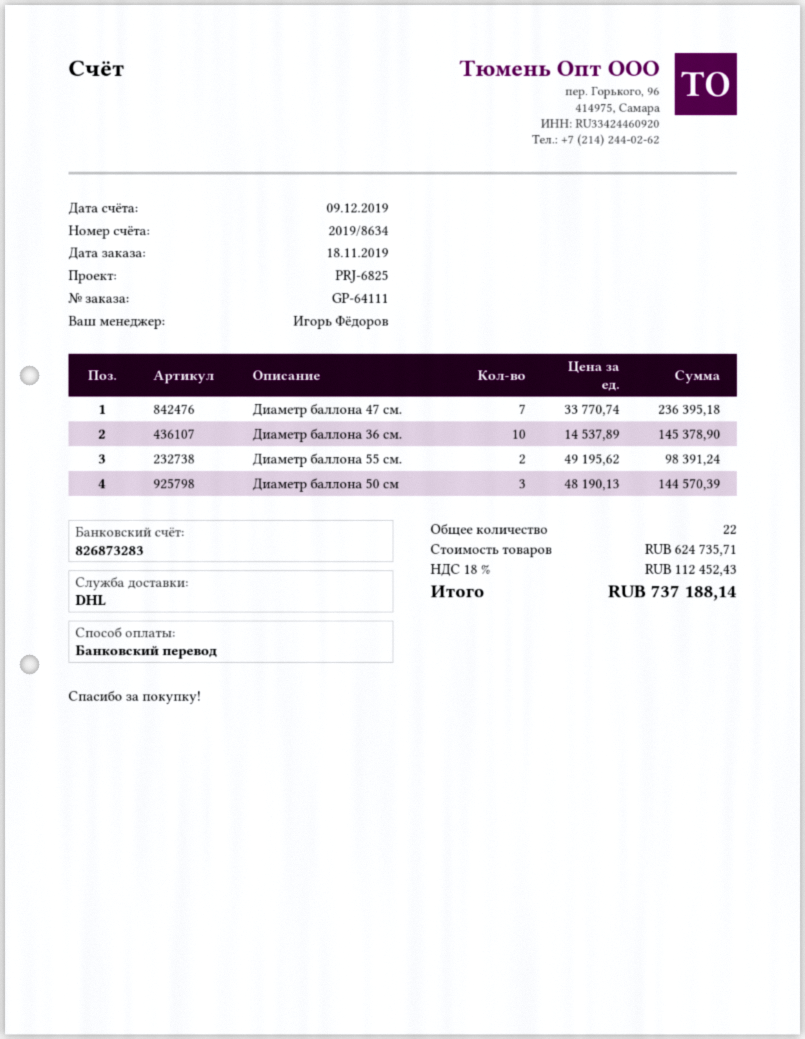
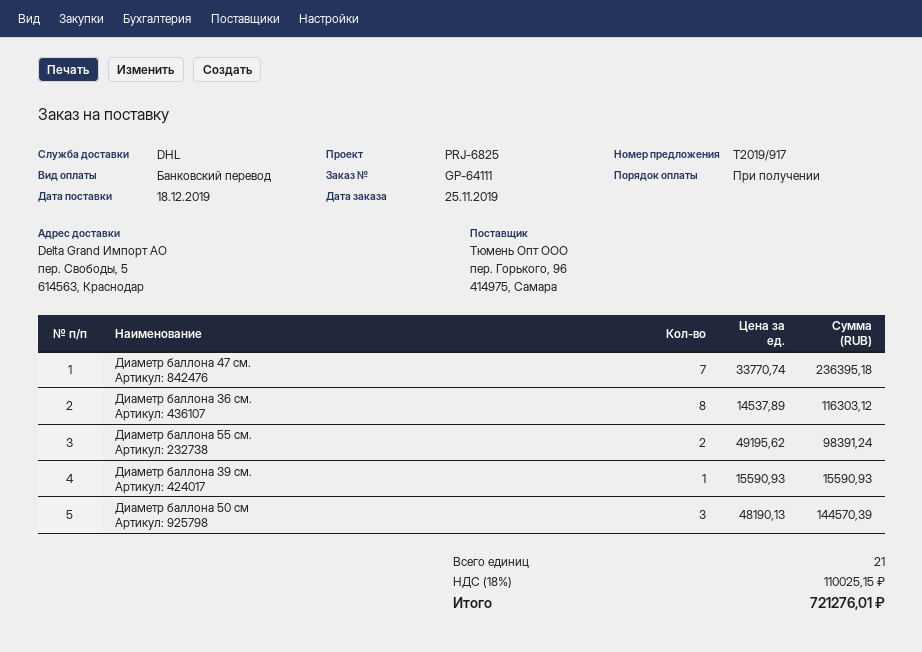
order date: 2019-11-18 -> 2019-11-25
Диаметр баллона 36 см.: 10 x 14537.89 = 145378.90 -> 8 x 14537.89 = 116303.12
Диаметр баллона 39 см.: none -> 1 x 15590.93 = 15590.93
total quantity: 22 -> 21
tax: 18% = 112452.43 -> 18% = 110025.15
total: 737188.14 -> 721276.01

